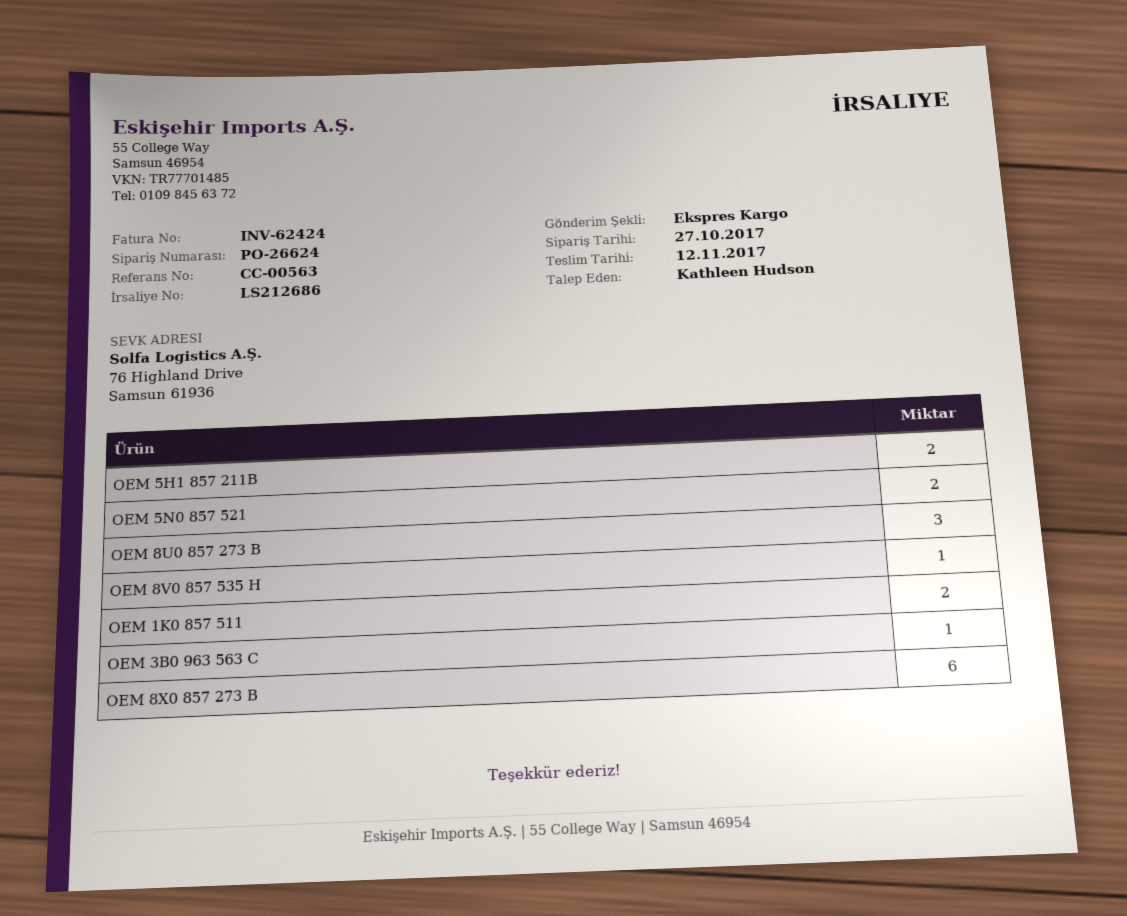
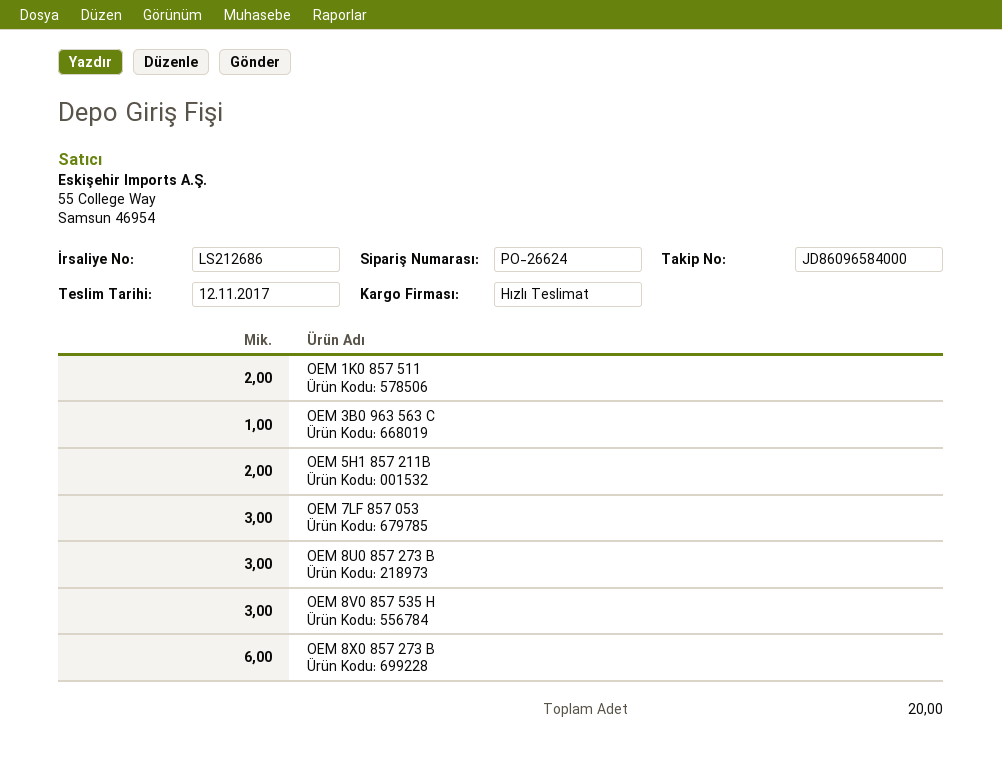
OEM 5N0 857 521: 2 -> none
OEM 8V0 857 535 H: 1 -> 3
OEM 7LF 857 053: none -> 3

